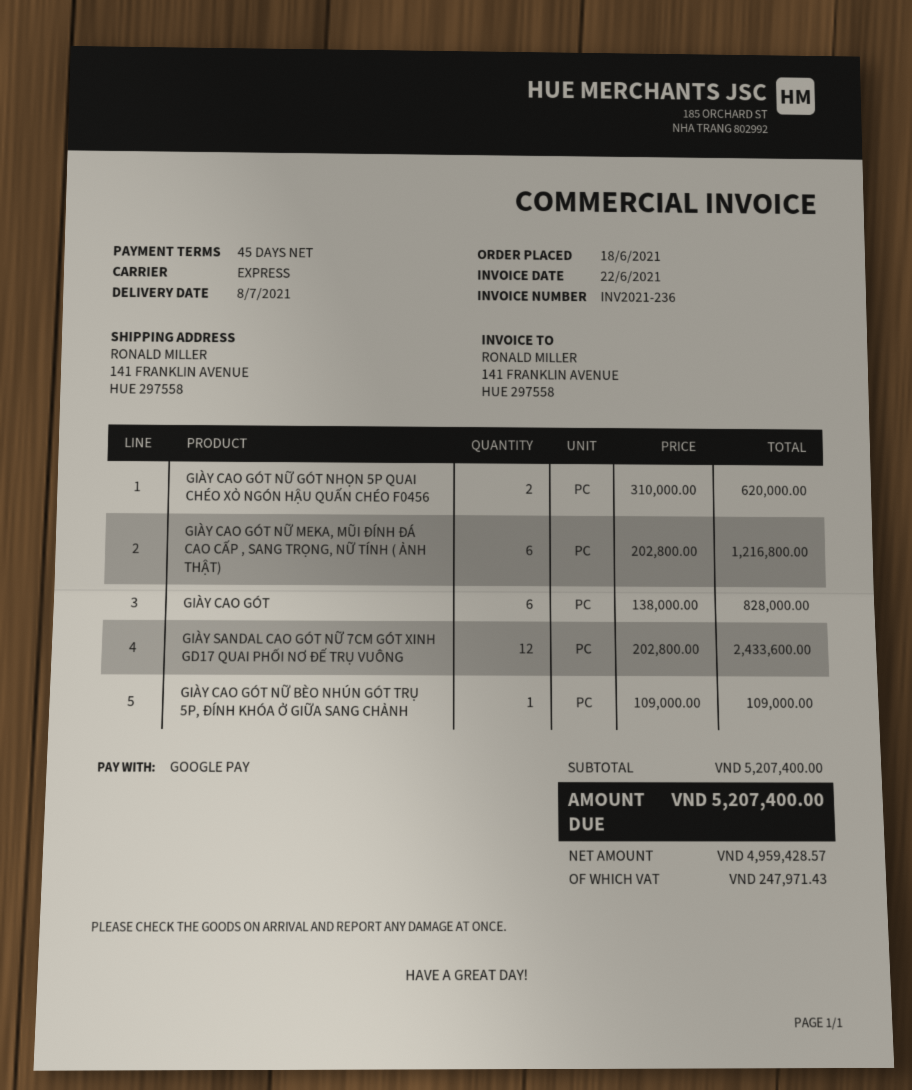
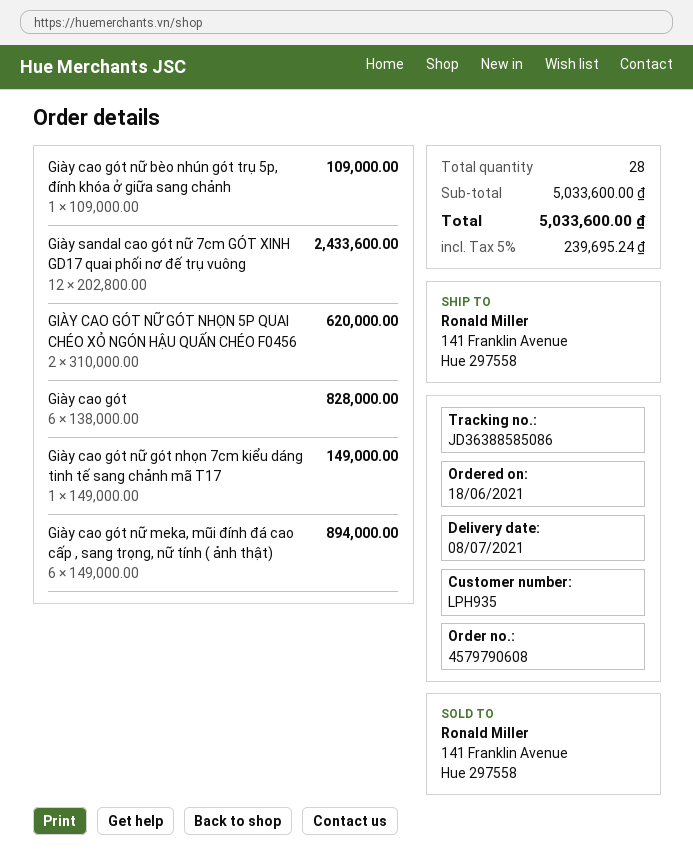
GIÀY CAO GÓT NỮ MEKA, MŨI ĐÍNH ĐÁ CAO CẤP , SANG TRỌNG, NỮ TÍNH ( ẢNH THẬT): 6 x 202800.00 = 1216800.00 -> 6 x 149000.00 = 894000.00
Giày cao gót nữ gót nhọn 7cm kiểu dáng tinh tế sang chảnh mã T17: none -> 1 x 149000.00 = 149000.00
subtotal: 5207400.00 -> 5033600.00
tax: 247971.43 -> 239695.24
total: 5207400.00 -> 5033600.00

